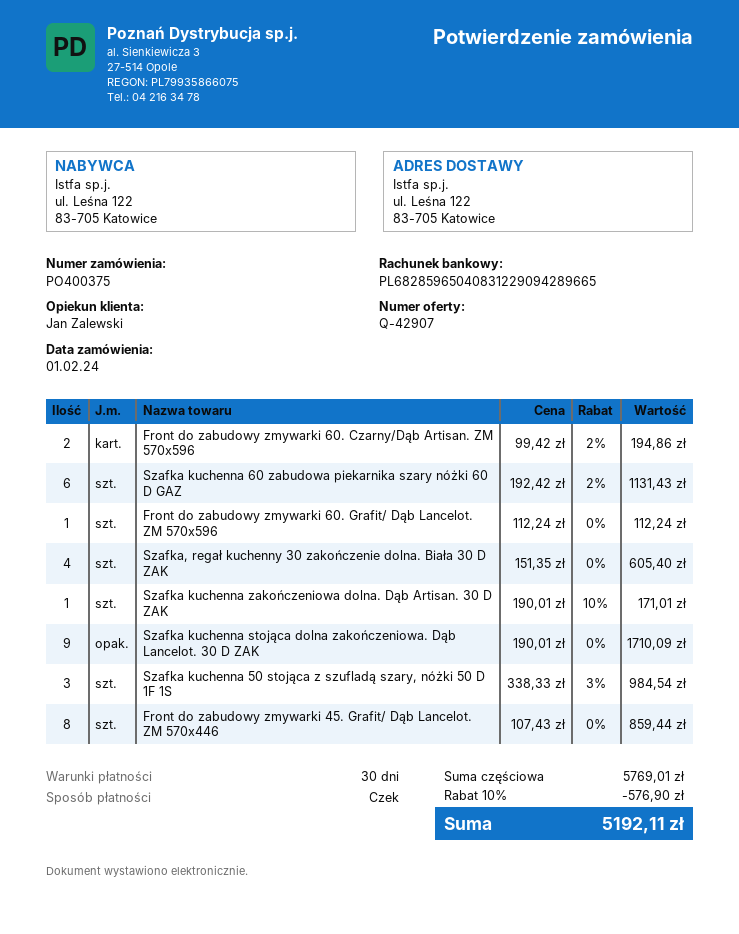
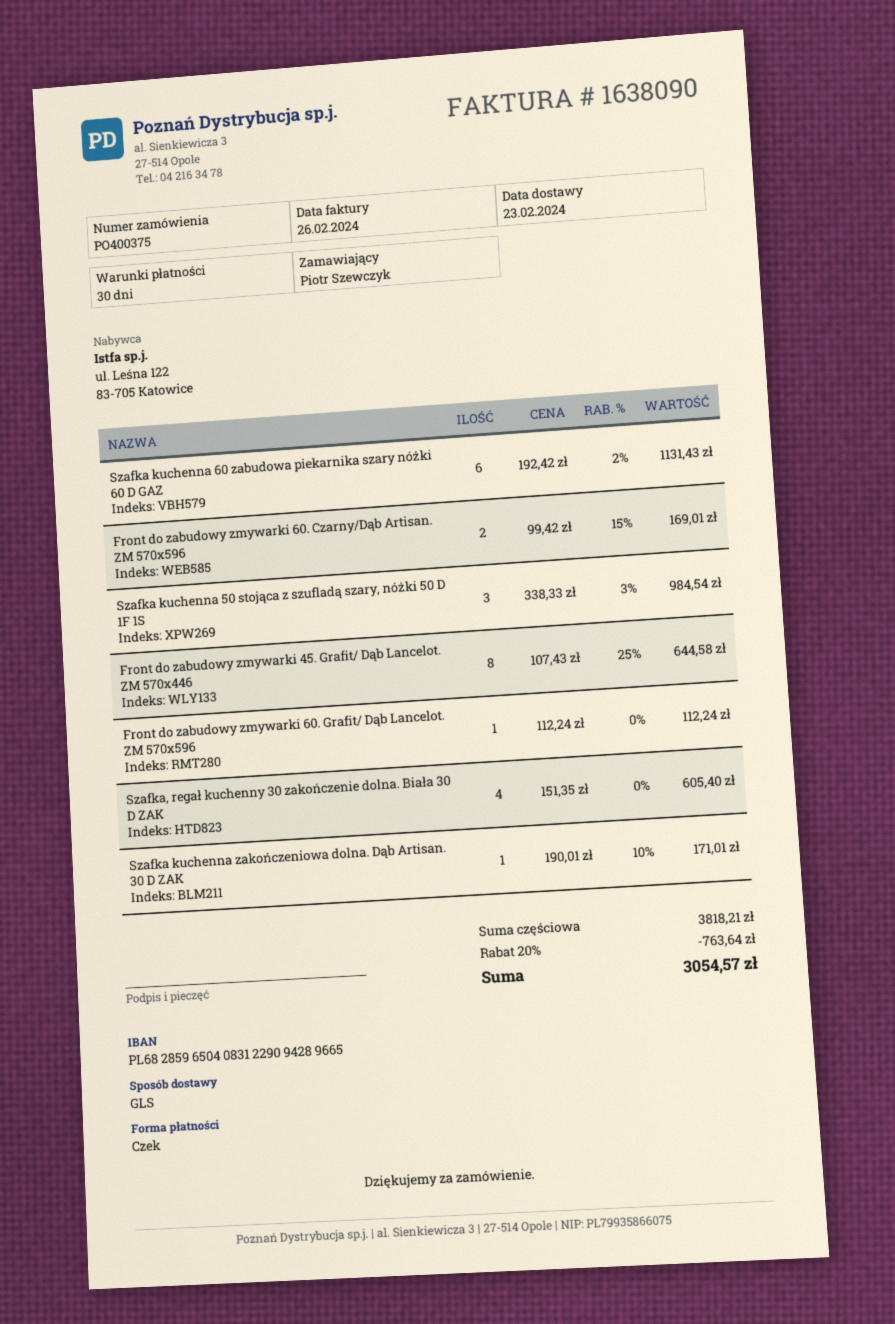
Front do zabudowy zmywarki 60. Czarny/Dąb Artisan. ZM 570x596: 2 x 99.42 - 2% = 194.86 -> 2 x 99.42 - 15% = 169.01
Szafka kuchenna stojąca dolna zakończeniowa. Dąb Lancelot. 30 D ZAK: 9 x 190.01 = 1710.09 -> none
Front do zabudowy zmywarki 45. Grafit/ Dąb Lancelot. ZM 570x446: 8 x 107.43 = 859.44 -> 8 x 107.43 - 25% = 644.58
subtotal: 5769.01 -> 3818.21
discount: 10% = 576.90 -> 20% = 763.64
total: 5192.11 -> 3054.57

